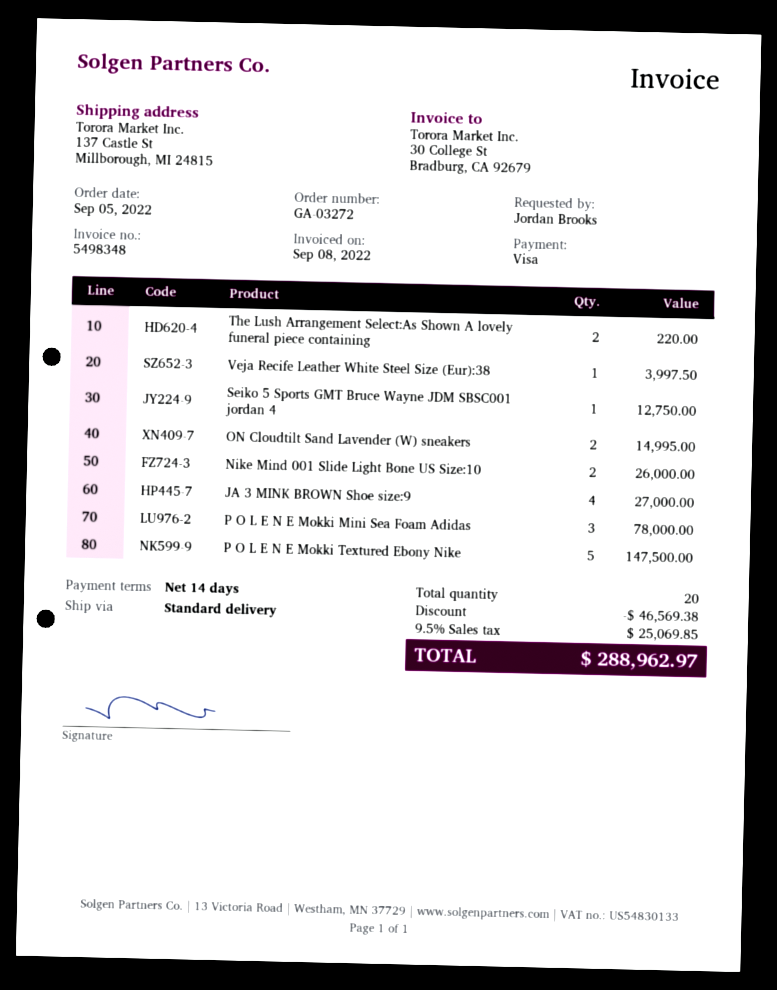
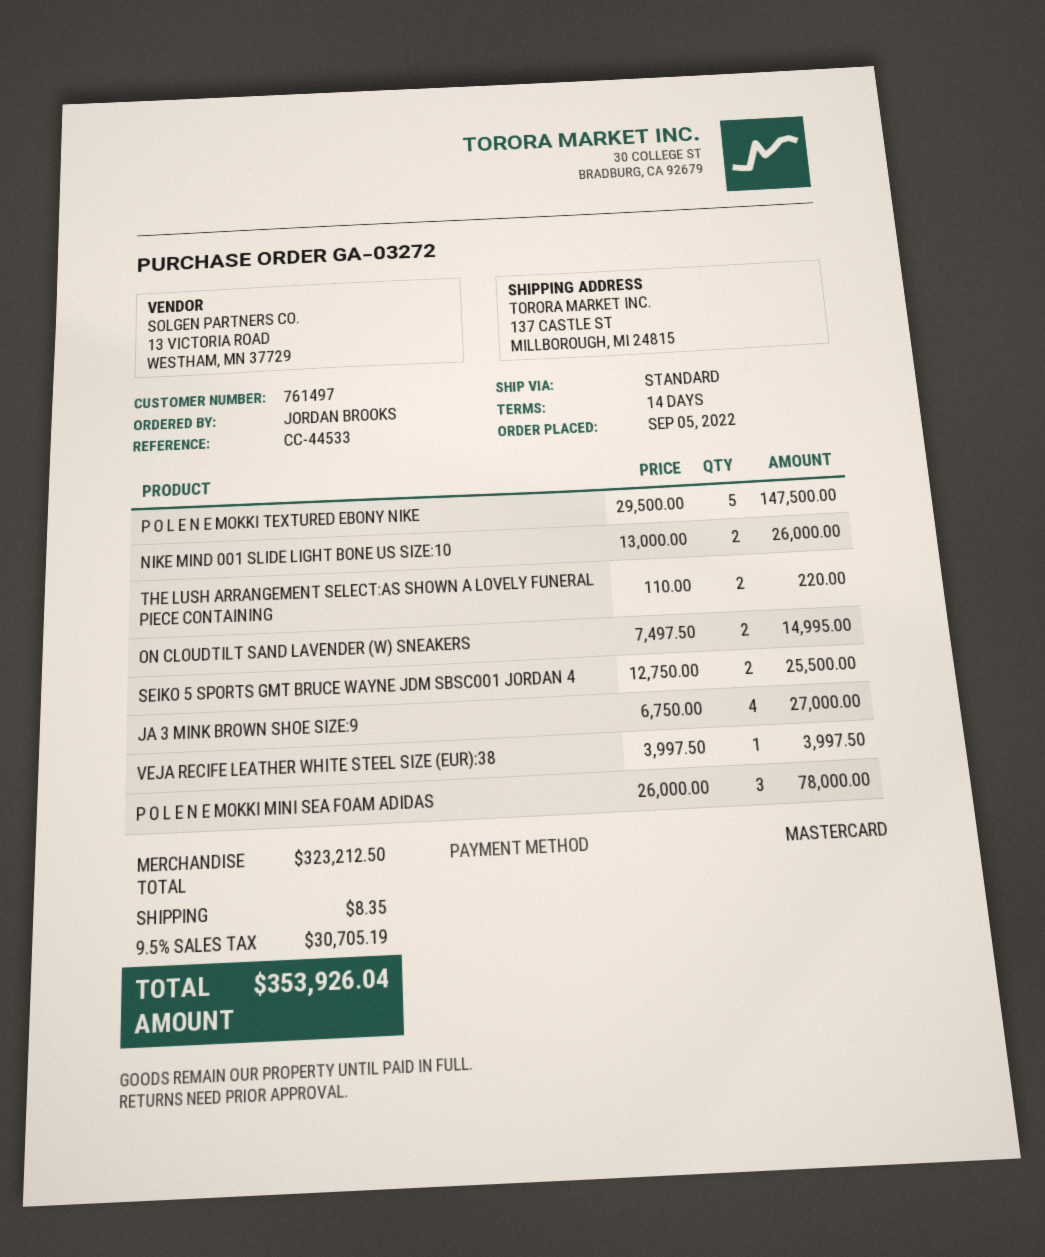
payment method: Visa -> Mastercard
Seiko 5 Sports GMT Bruce Wayne JDM SBSC001 jordan 4: 1 for 12750.00 -> 2 for 25500.00
discount: 46569.38 -> none
shipping: none -> 8.35
tax: 9.5% = 25069.85 -> 9.5% = 30705.19
total: 288962.97 -> 353926.04

